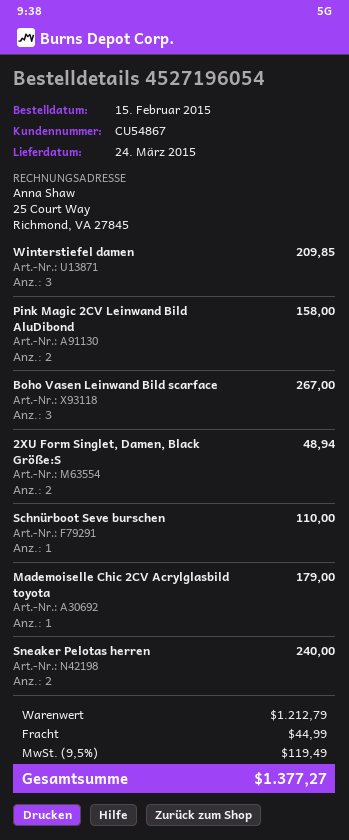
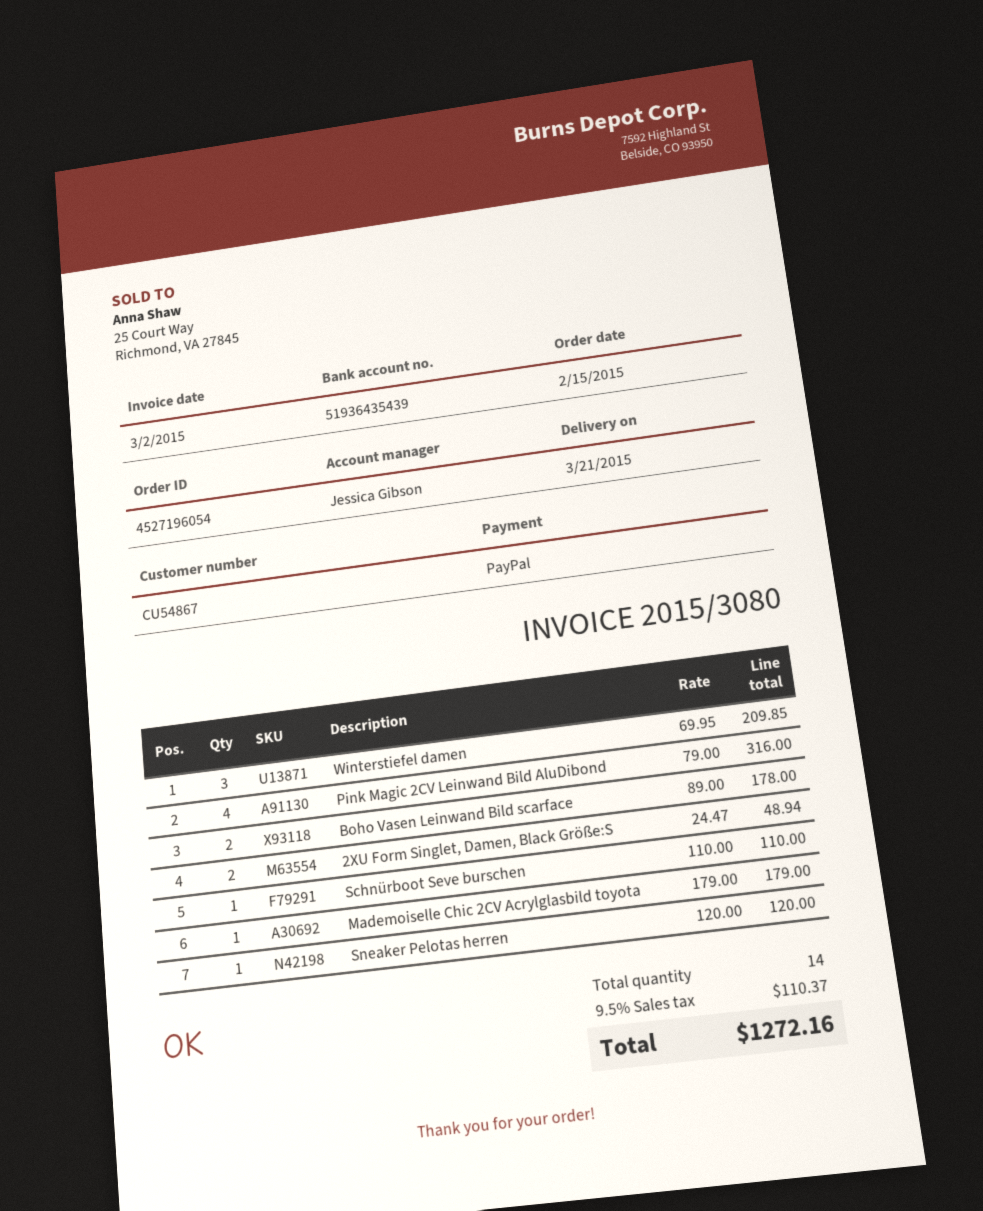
delivery date: 2015-03-24 -> 2015-03-21
Pink Magic 2CV Leinwand Bild AluDibond: 2 for 158.00 -> 4 for 316.00
Boho Vasen Leinwand Bild scarface: 3 for 267.00 -> 2 for 178.00
Sneaker Pelotas herren: 2 for 240.00 -> 1 for 120.00
shipping: 44.99 -> none
tax: 9.5% = 119.49 -> 9.5% = 110.37
total: 1377.27 -> 1272.16

